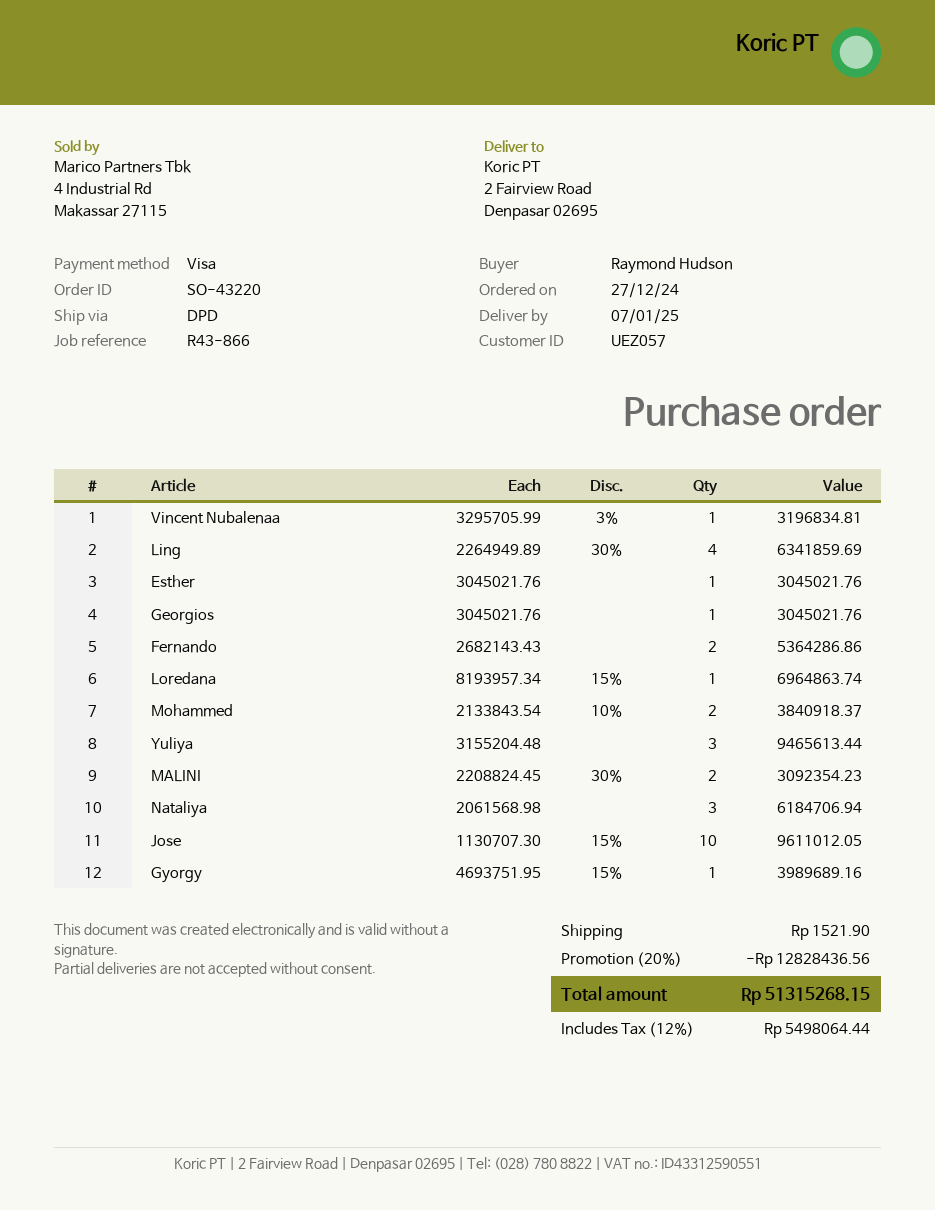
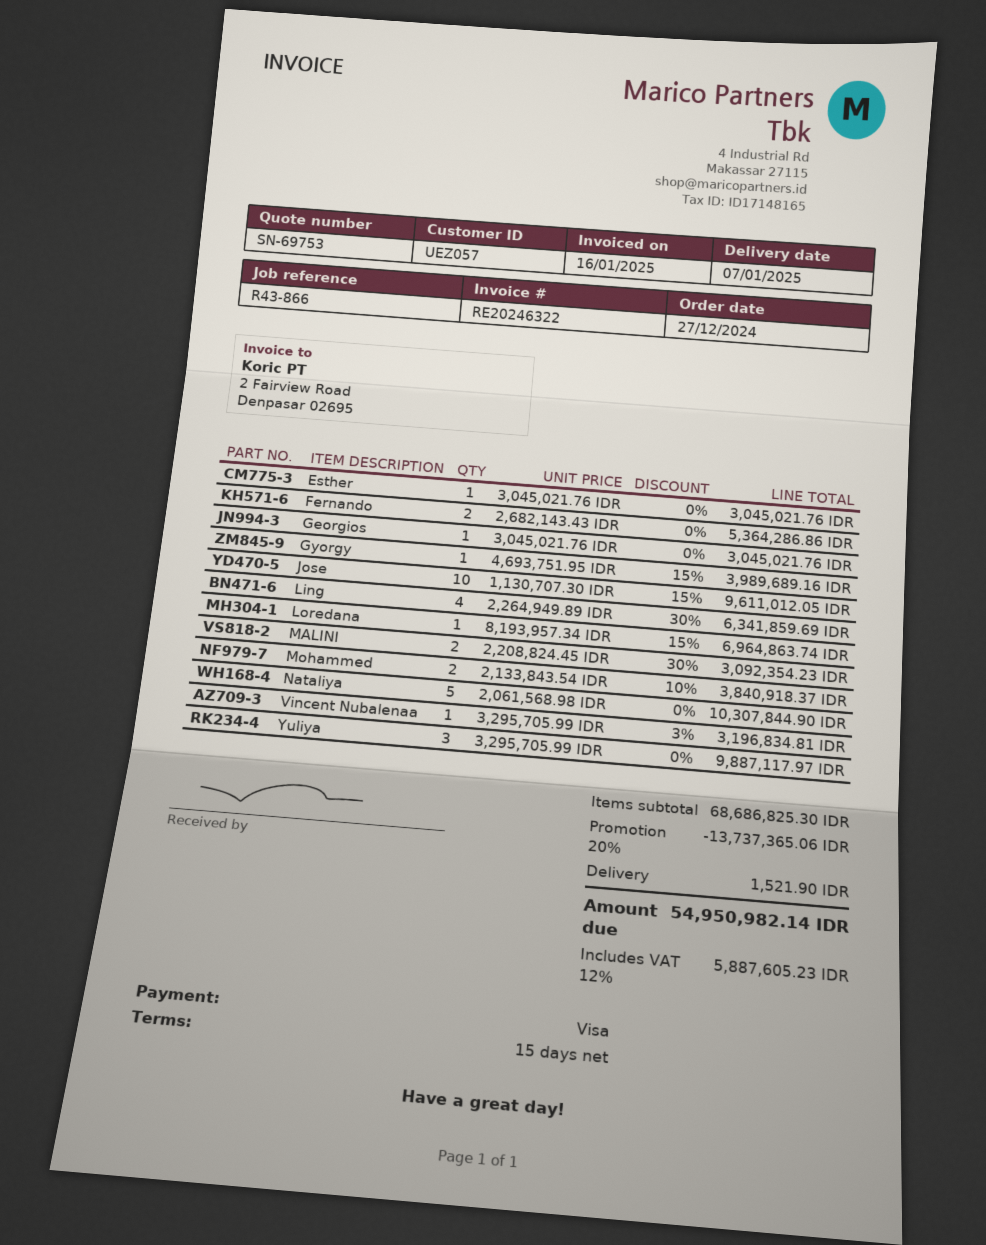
Yuliya: 3 x 3155204.48 = 9465613.44 -> 3 x 3295705.99 = 9887117.97
Nataliya: 3 x 2061568.98 = 6184706.94 -> 5 x 2061568.98 = 10307844.90
discount: 20% = 12828436.56 -> 20% = 13737365.06
tax: 12% = 5498064.44 -> 12% = 5887605.23
total: 51315268.15 -> 54950982.14

